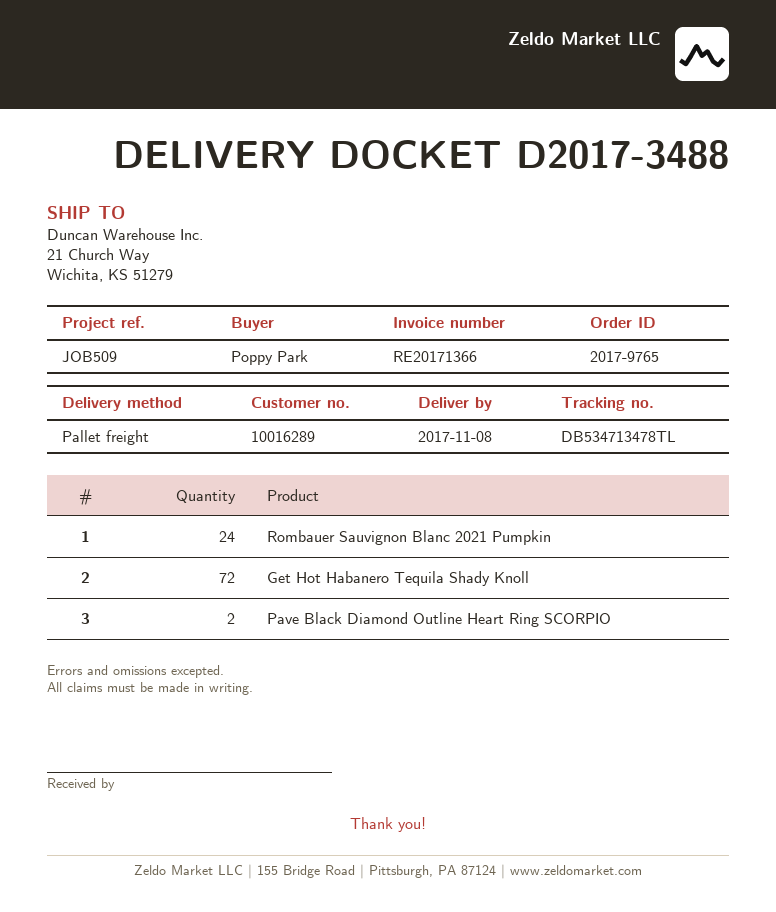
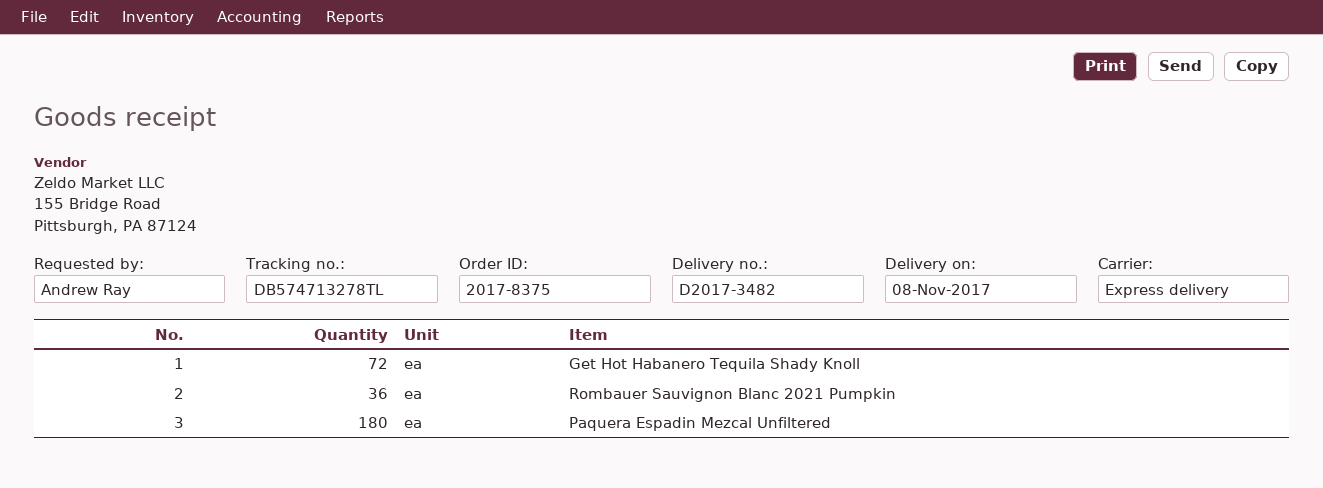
order number: 2017-9765 -> 2017-8375
delivery note number: D2017-3488 -> D2017-3482
ordered by: Poppy Park -> Andrew Ray
shipping method: pallet freight -> express
tracking number: DB534713478TL -> DB574713278TL
Rombauer Sauvignon Blanc 2021 Pumpkin: 24 -> 36
Pave Black Diamond Outline Heart Ring SCORPIO: 2 -> none
Paquera Espadin Mezcal Unfiltered: none -> 180

